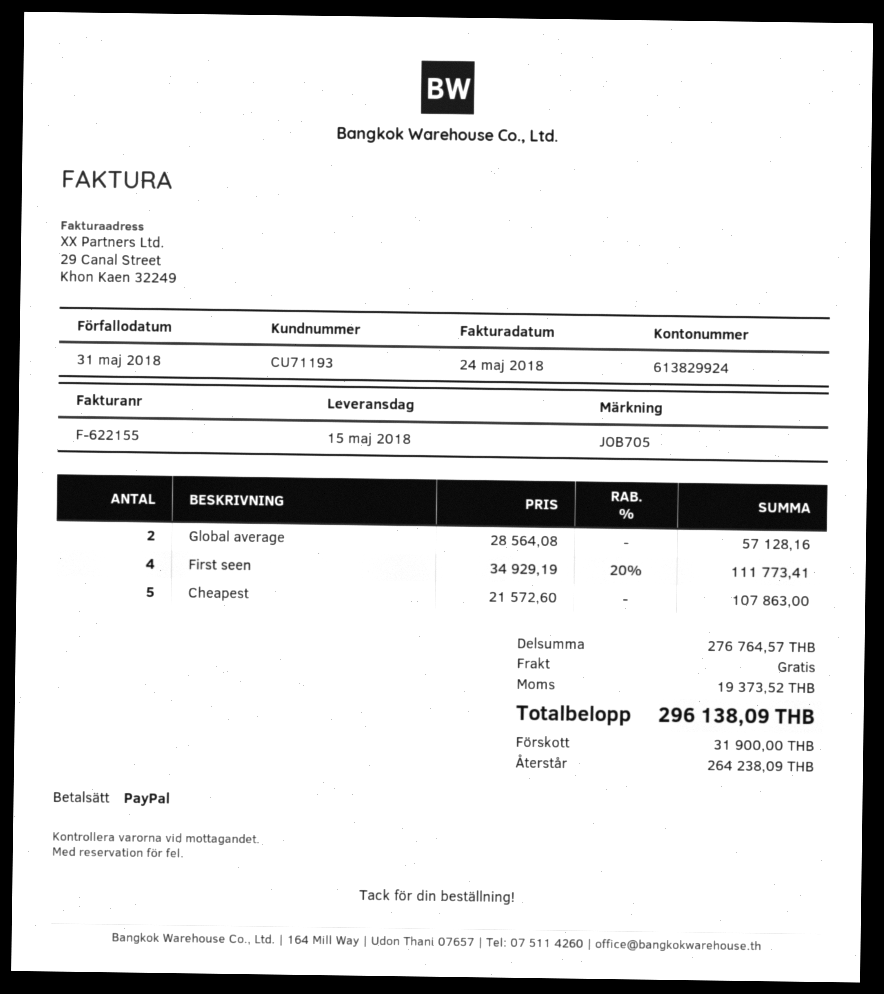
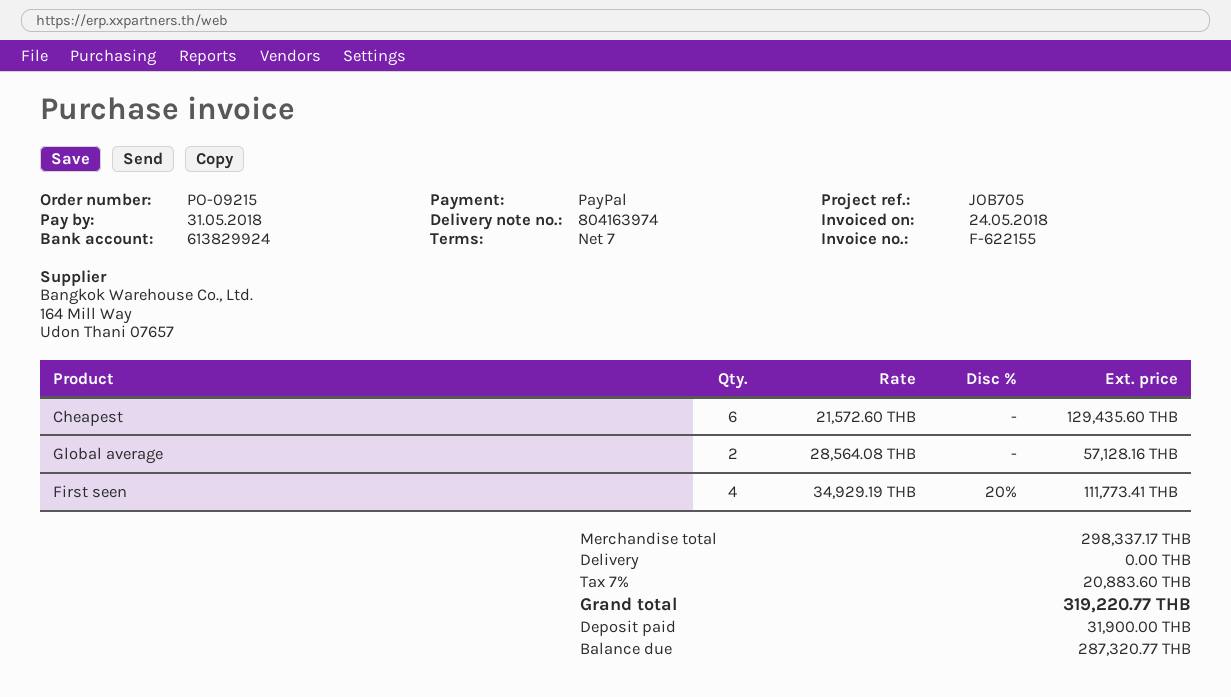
Cheapest: 5 x 21572.60 = 107863.00 -> 6 x 21572.60 = 129435.60
subtotal: 276764.57 -> 298337.17
tax: 19373.52 -> 20883.60
total: 296138.09 -> 319220.77
balance: 264238.09 -> 287320.77

